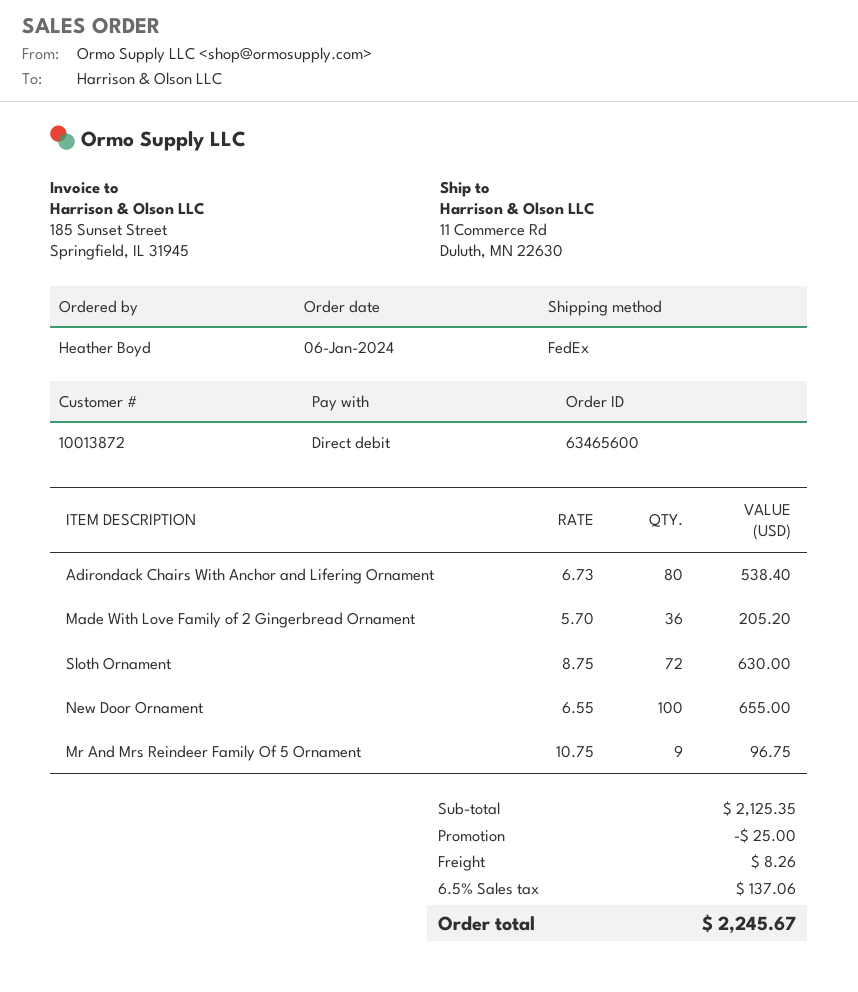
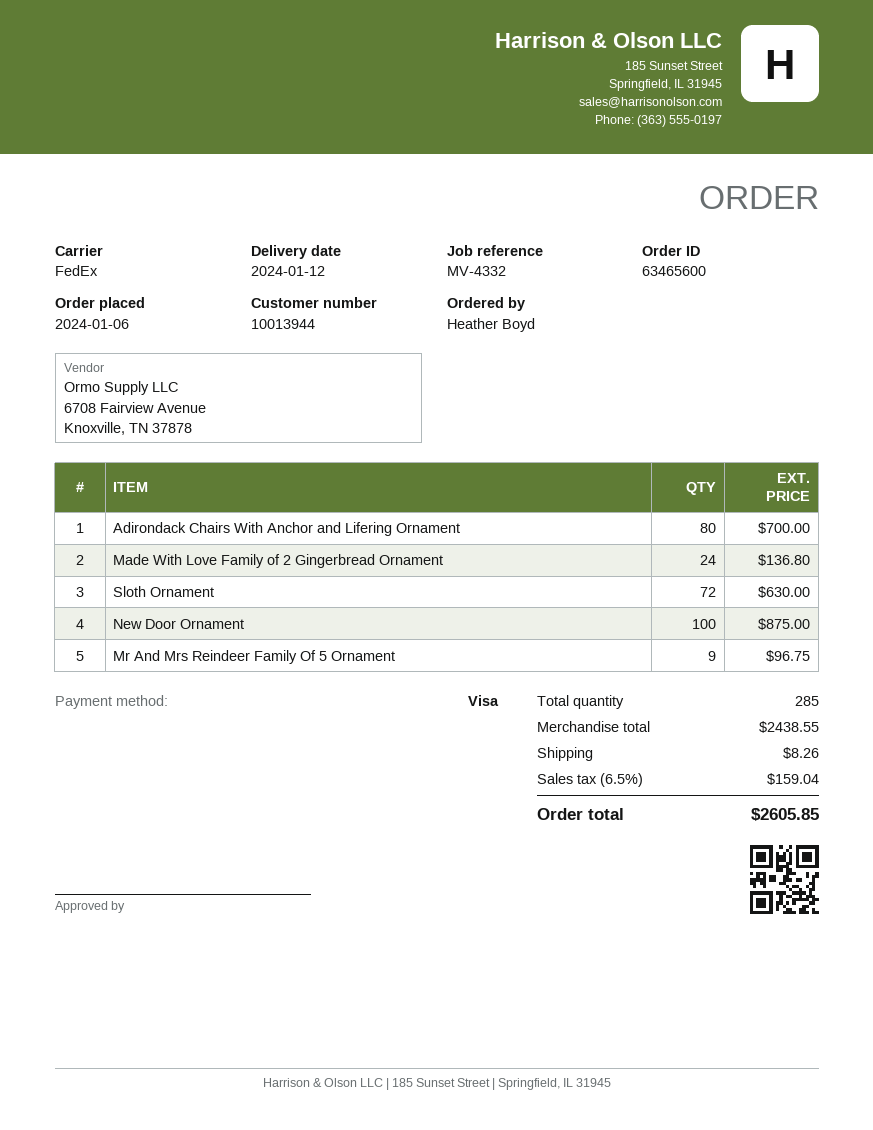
customer number: 10013872 -> 10013944
payment method: direct debit -> Visa
Adirondack Chairs With Anchor and Lifering Ornament: 80 for 538.40 -> 80 for 700.00
Made With Love Family of 2 Gingerbread Ornament: 36 for 205.20 -> 24 for 136.80
New Door Ornament: 100 for 655.00 -> 100 for 875.00
subtotal: 2125.35 -> 2438.55
discount: 25.00 -> none
tax: 6.5% = 137.06 -> 6.5% = 159.04
total: 2245.67 -> 2605.85

